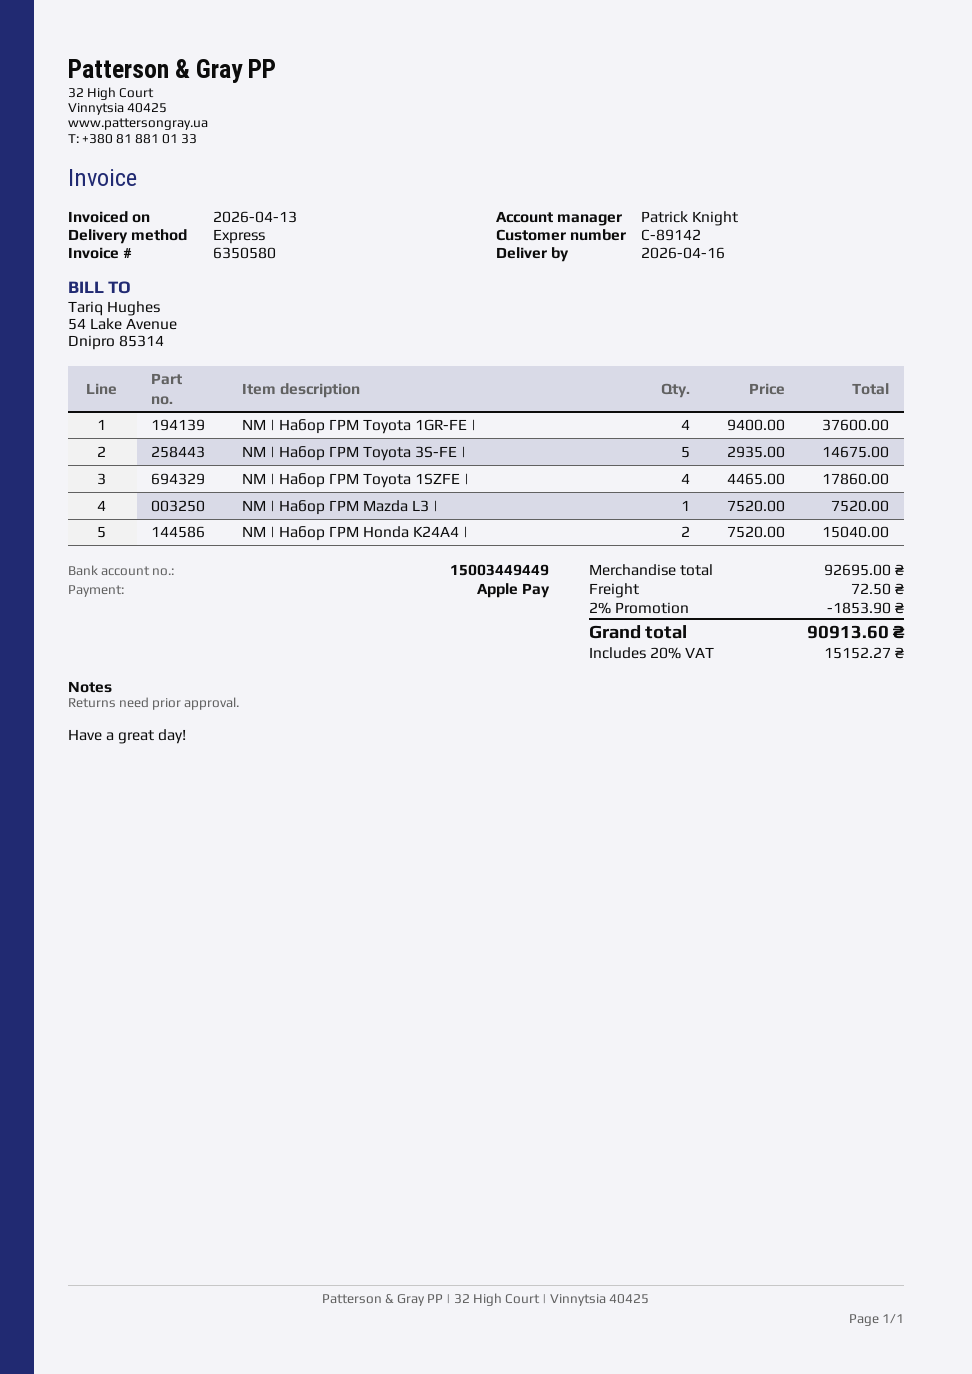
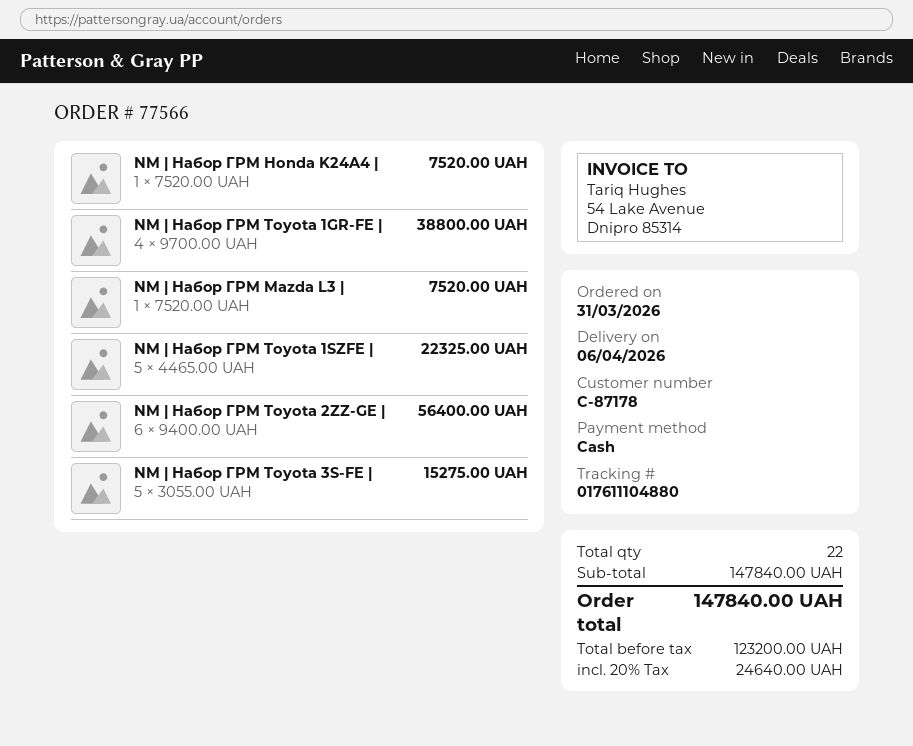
delivery date: 2026-04-16 -> 2026-04-06
customer number: C-89142 -> C-87178
payment method: Apple Pay -> cash
NM | Набор ГРМ Toyota 1GR-FE |: 4 x 9400.00 = 37600.00 -> 4 x 9700.00 = 38800.00
NM | Набор ГРМ Toyota 3S-FE |: 5 x 2935.00 = 14675.00 -> 5 x 3055.00 = 15275.00
NM | Набор ГРМ Toyota 1SZFE |: 4 x 4465.00 = 17860.00 -> 5 x 4465.00 = 22325.00
NM | Набор ГРМ Honda K24A4 |: 2 x 7520.00 = 15040.00 -> 1 x 7520.00 = 7520.00
NM | Набор ГРМ Toyota 2ZZ-GE |: none -> 6 x 9400.00 = 56400.00
subtotal: 92695.00 -> 147840.00
discount: 2% = 1853.90 -> none
shipping: 72.50 -> none
tax: 20% = 15152.27 -> 20% = 24640.00
total: 90913.60 -> 147840.00

